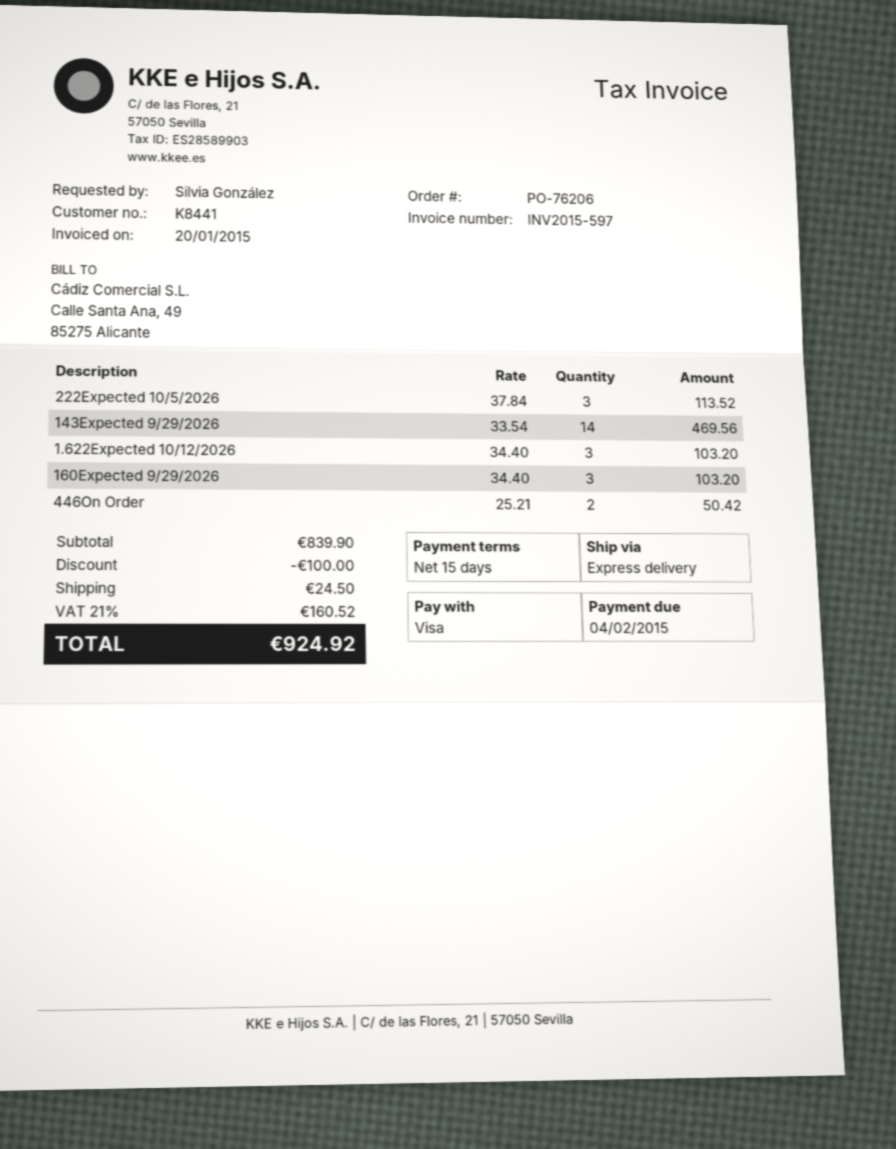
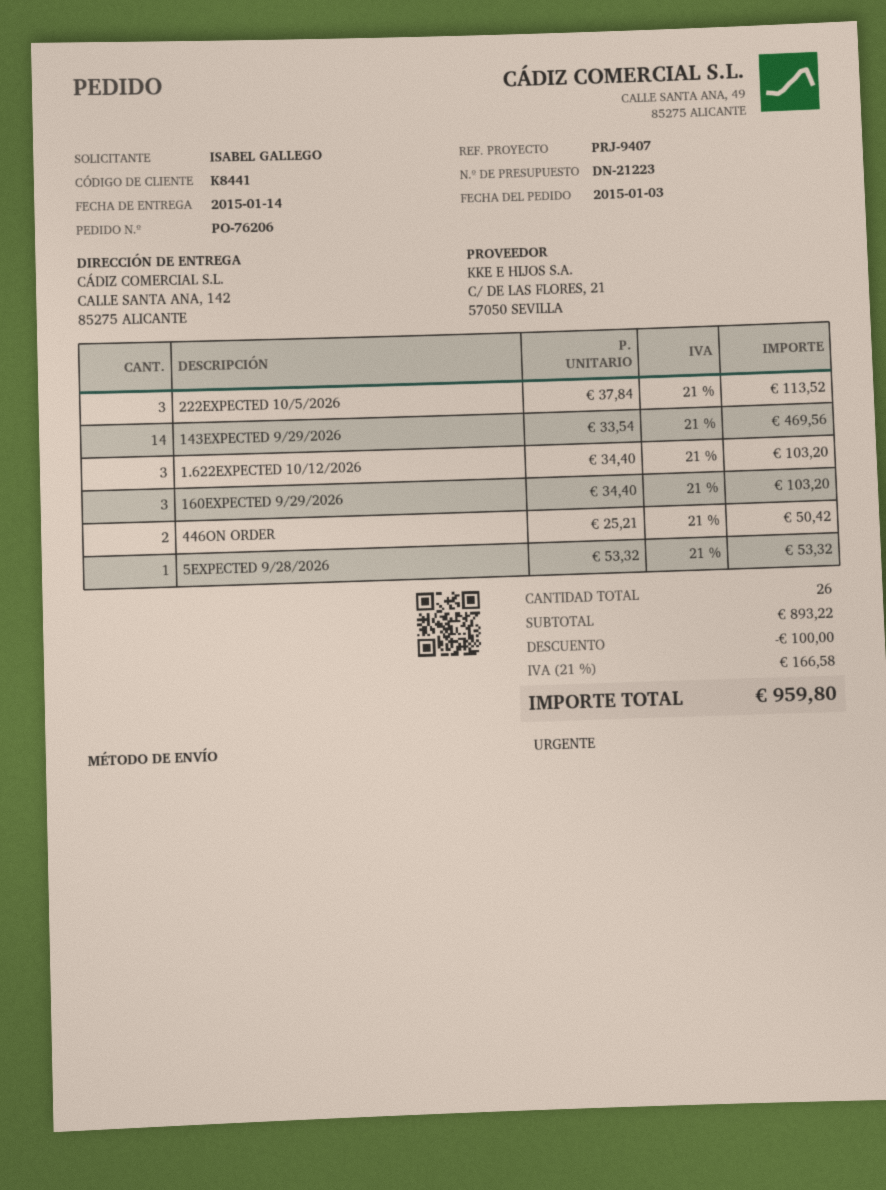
ordered by: Silvia González -> ISABEL GALLEGO
5EXPECTED 9/28/2026: none -> 1 x 53.32 = 53.32
subtotal: 839.90 -> 893.22
shipping: 24.50 -> none
tax: 21% = 160.52 -> 21% = 166.58
total: 924.92 -> 959.80

